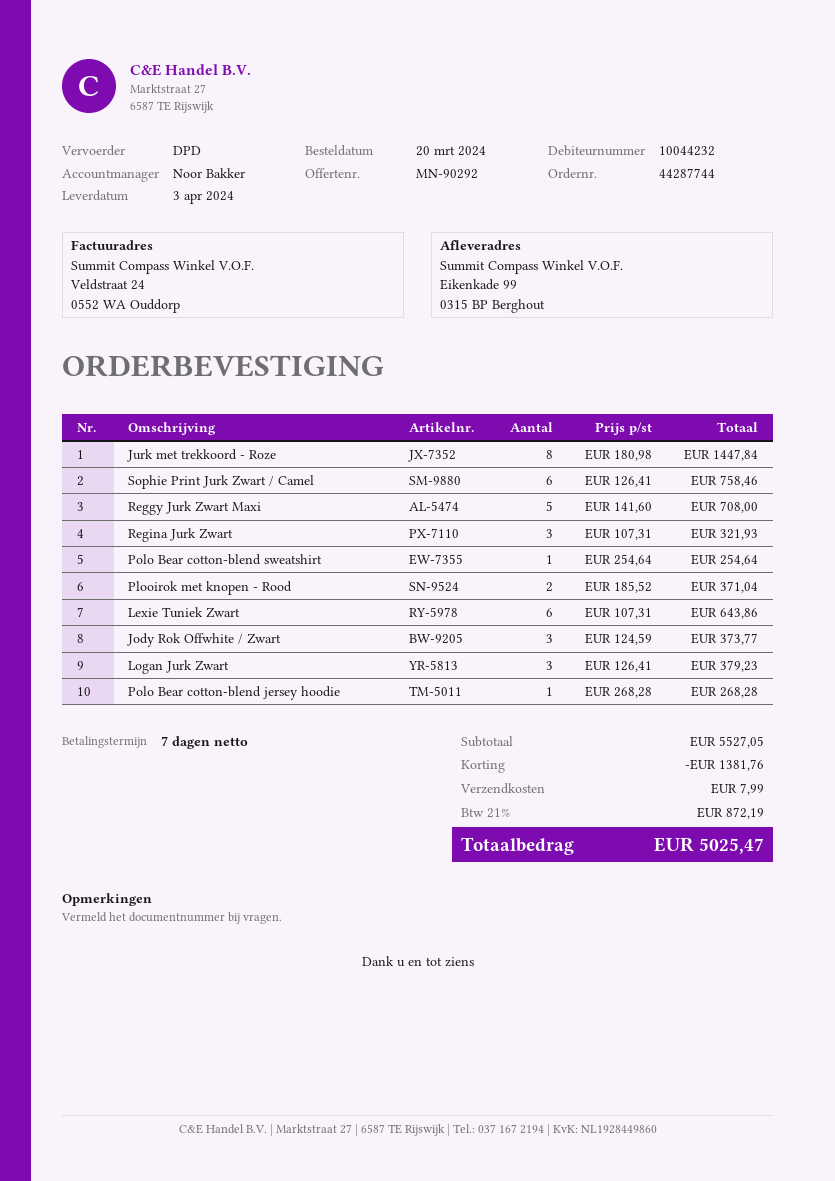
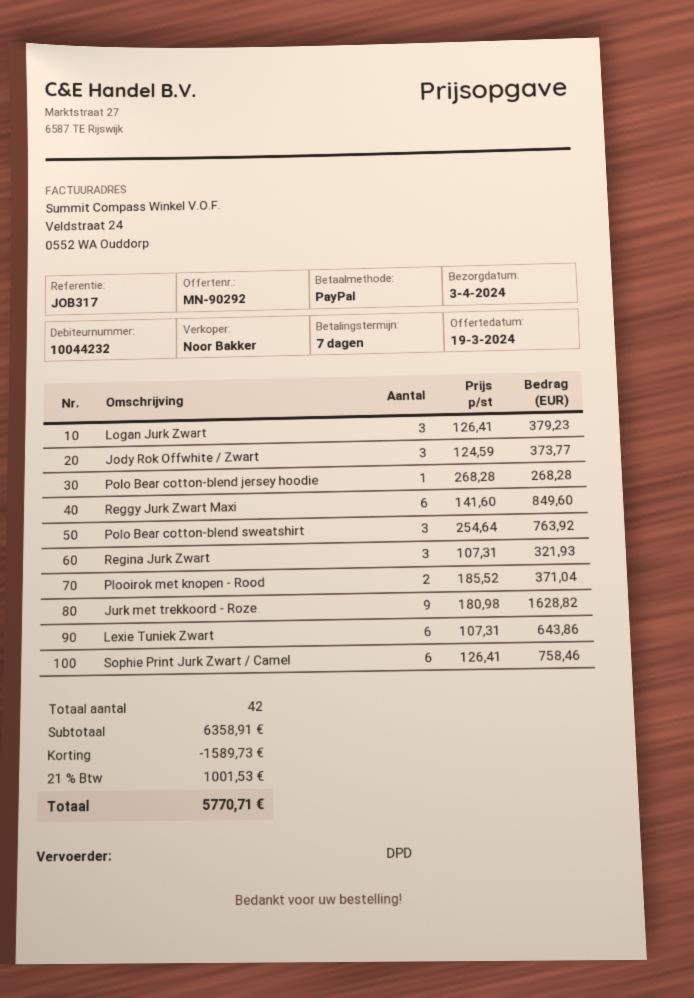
Jurk met trekkoord - Roze: 8 x 180.98 = 1447.84 -> 9 x 180.98 = 1628.82
Reggy Jurk Zwart Maxi: 5 x 141.60 = 708.00 -> 6 x 141.60 = 849.60
Polo Bear cotton-blend sweatshirt: 1 x 254.64 = 254.64 -> 3 x 254.64 = 763.92
subtotal: 5527.05 -> 6358.91
discount: 1381.76 -> 1589.73
shipping: 7.99 -> none
tax: 21% = 872.19 -> 21% = 1001.53
total: 5025.47 -> 5770.71

